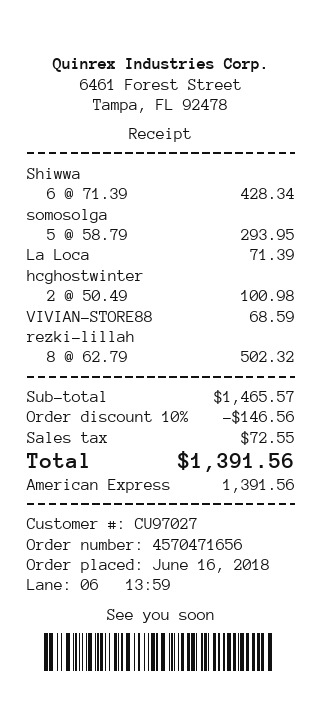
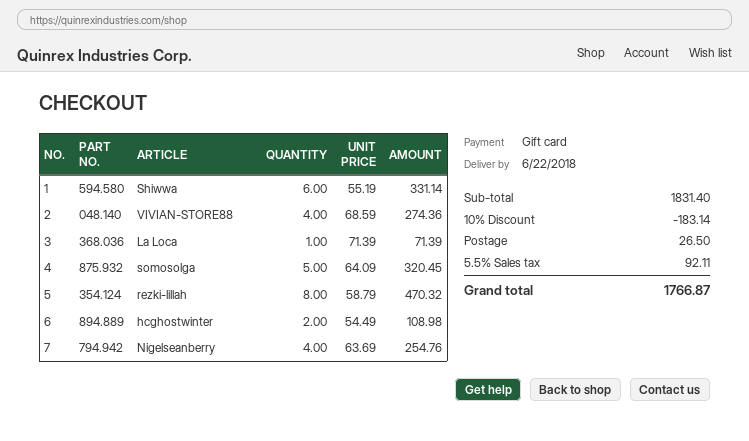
payment method: American Express -> gift card
Shiwwa: 6 x 71.39 = 428.34 -> 6 x 55.19 = 331.14
somosolga: 5 x 58.79 = 293.95 -> 5 x 64.09 = 320.45
hcghostwinter: 2 x 50.49 = 100.98 -> 2 x 54.49 = 108.98
VIVIAN-STORE88: 1 x 68.59 = 68.59 -> 4 x 68.59 = 274.36
rezki-lillah: 8 x 62.79 = 502.32 -> 8 x 58.79 = 470.32
Nigelseanberry: none -> 4 x 63.69 = 254.76
subtotal: 1465.57 -> 1831.40
discount: 10% = 146.56 -> 10% = 183.14
shipping: none -> 26.50
tax: 72.55 -> 92.11
total: 1391.56 -> 1766.87

